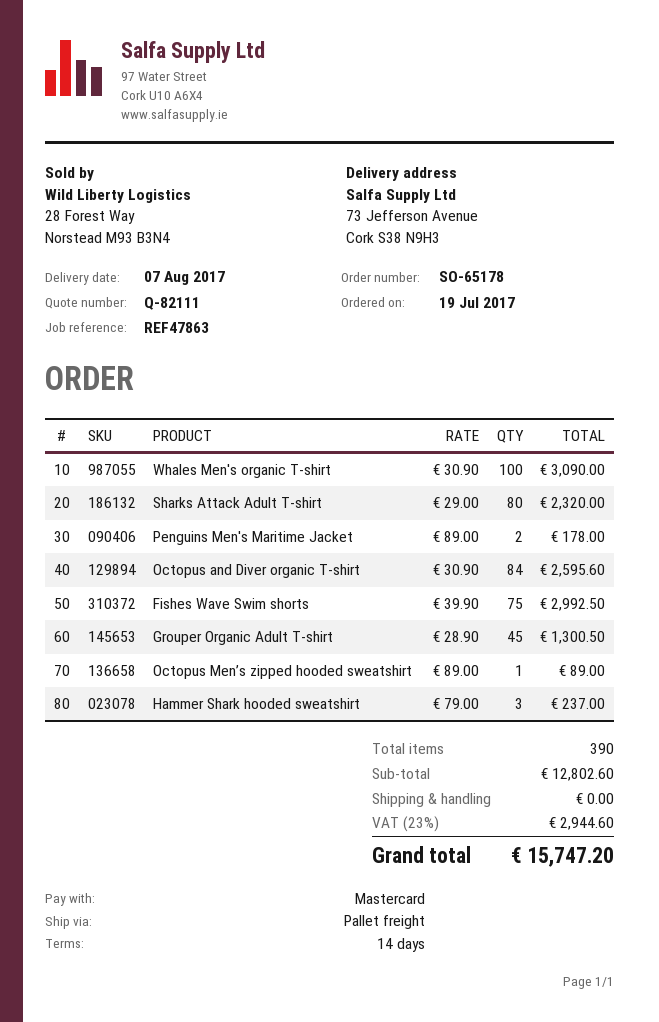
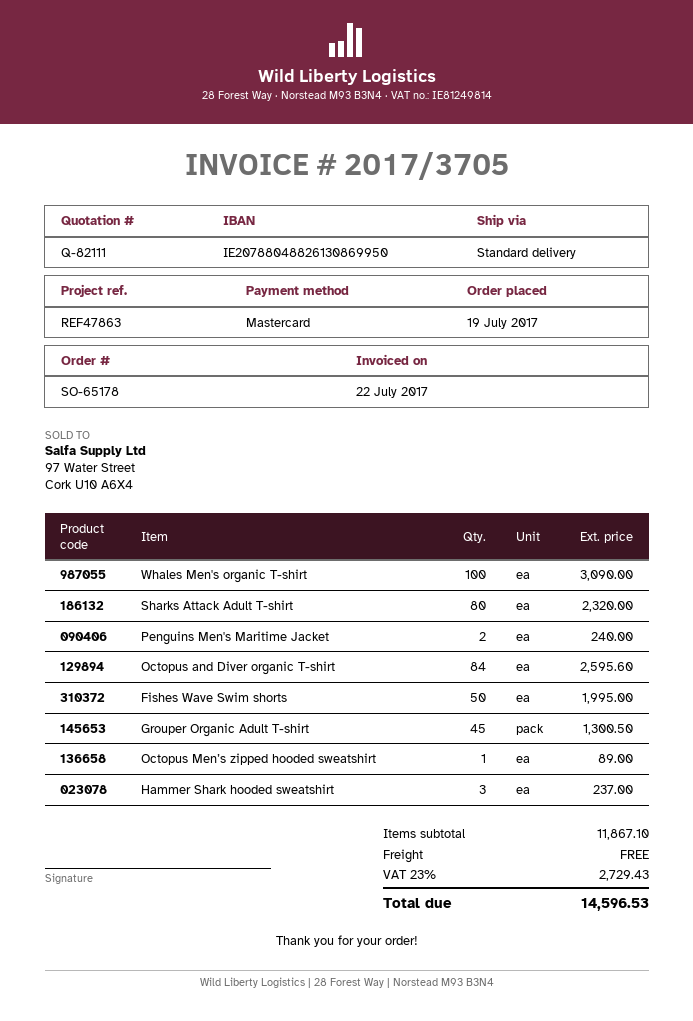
shipping method: pallet freight -> standard
Penguins Men's Maritime Jacket: 2 for 178.00 -> 2 for 240.00
Fishes Wave Swim shorts: 75 for 2992.50 -> 50 for 1995.00
subtotal: 12802.60 -> 11867.10
tax: 23% = 2944.60 -> 23% = 2729.43
total: 15747.20 -> 14596.53

